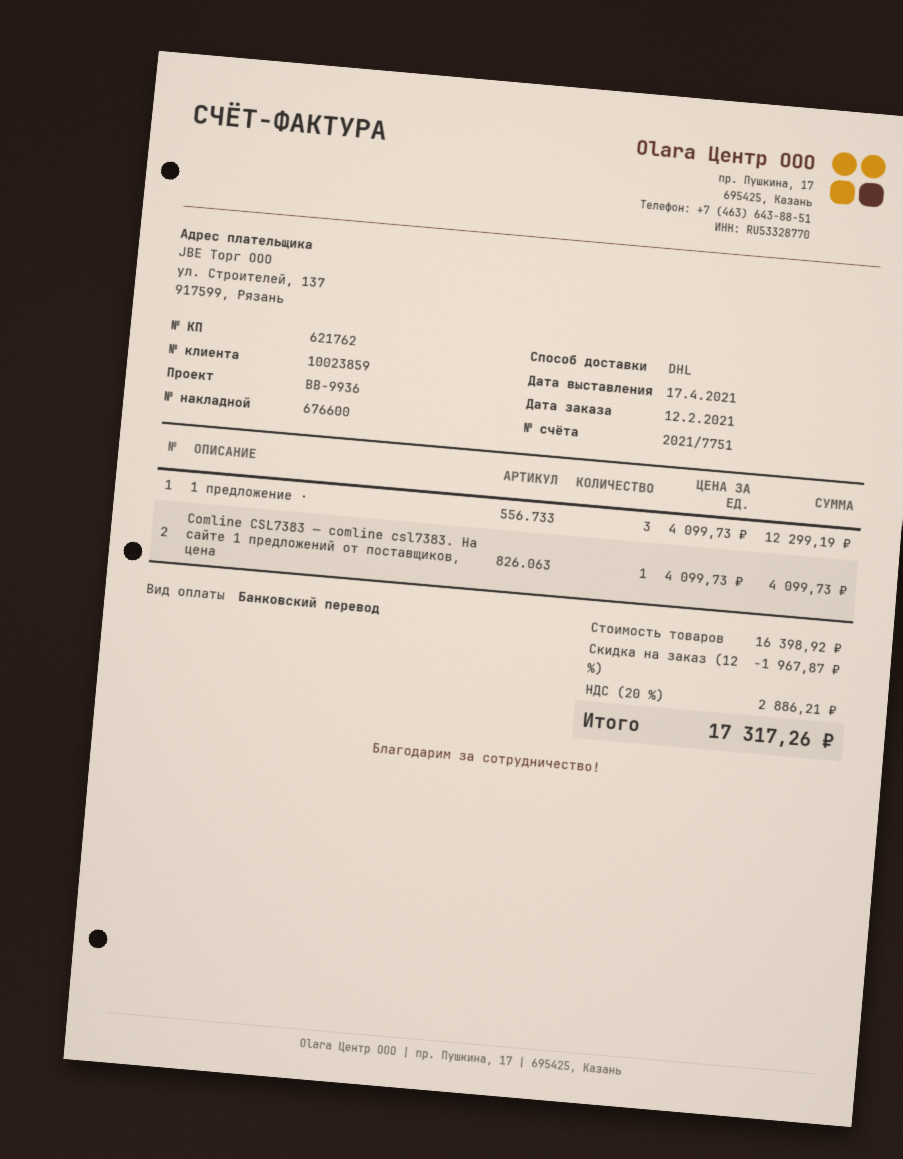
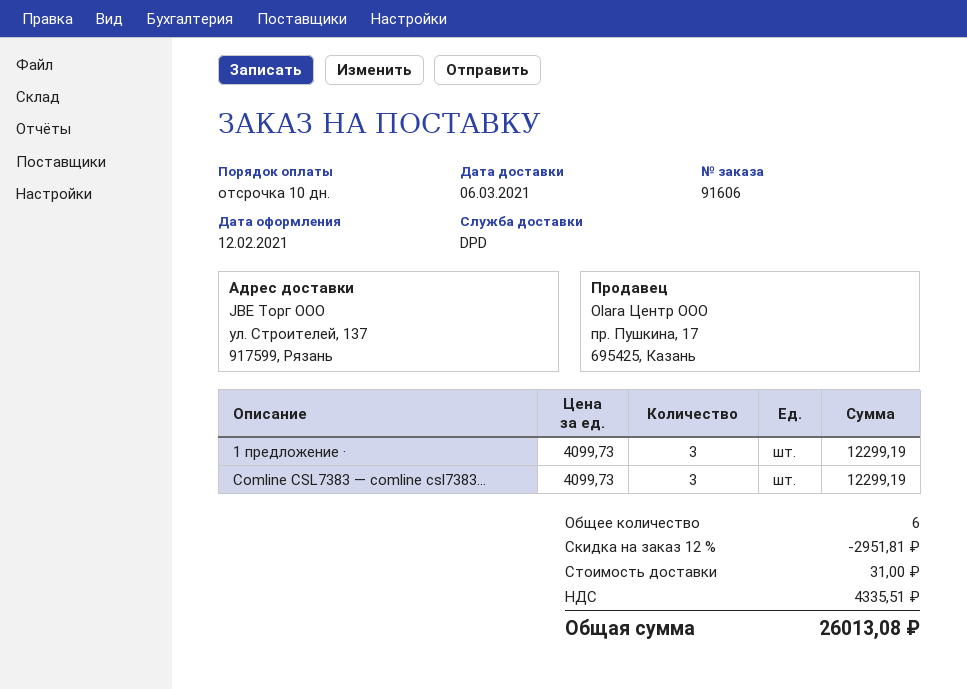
shipping method: DHL -> DPD
Comline CSL7383 — comline csl7383. На сайте 1 предложений от поставщиков, цена: 1 x 4099.73 = 4099.73 -> 3 x 4099.73 = 12299.19
discount: 12% = 1967.87 -> 12% = 2951.81
shipping: none -> 31.00
tax: 2886.21 -> 4335.51
total: 17317.26 -> 26013.08

